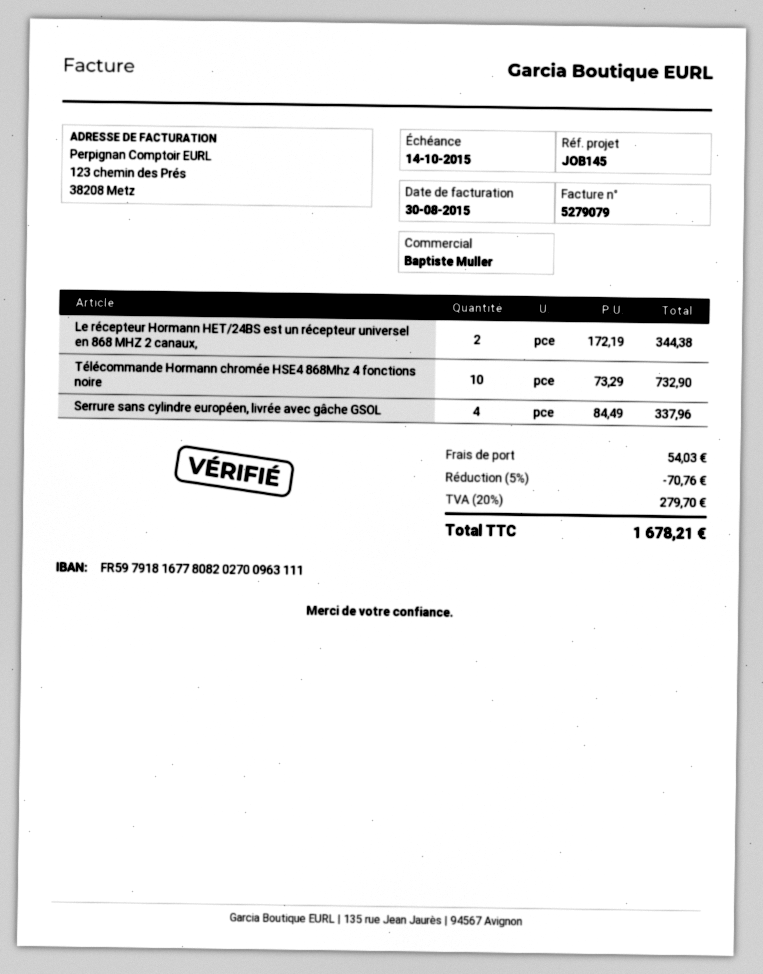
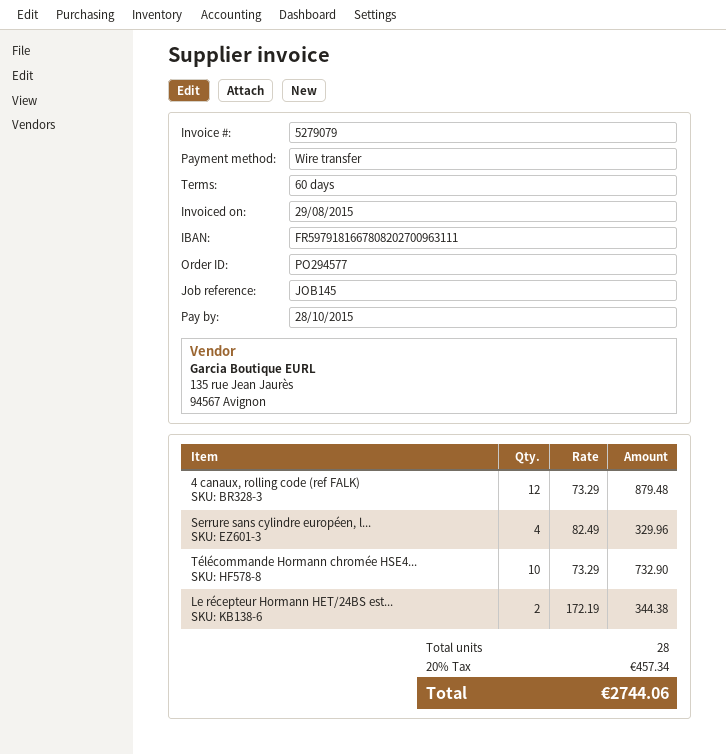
invoice date: 2015-08-30 -> 2015-08-29
due date: 2015-10-14 -> 2015-10-28
bank account: FR5979181677808202700963111 -> FR5979181667808202700963111
Serrure sans cylindre européen, livrée avec gâche GSOL: 4 x 84.49 = 337.96 -> 4 x 82.49 = 329.96
4 canaux, rolling code (ref FALK): none -> 12 x 73.29 = 879.48
discount: 5% = 70.76 -> none
shipping: 54.03 -> none
tax: 20% = 279.70 -> 20% = 457.34
total: 1678.21 -> 2744.06

